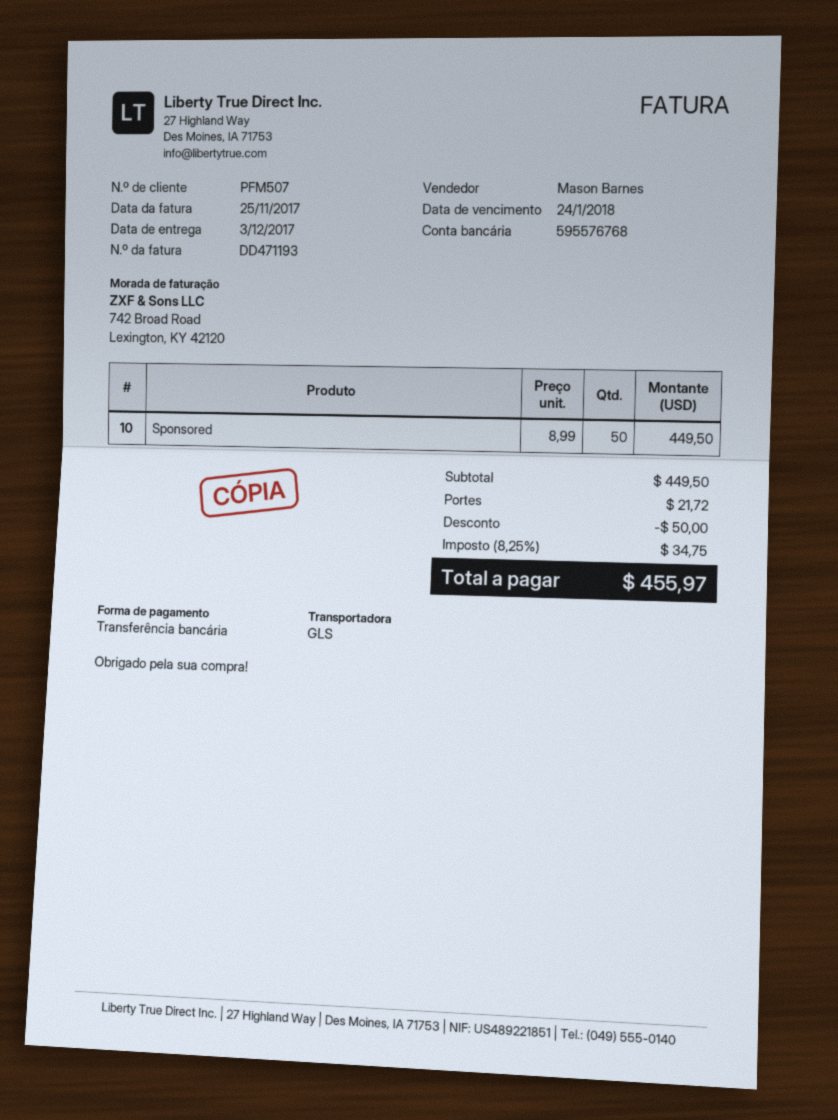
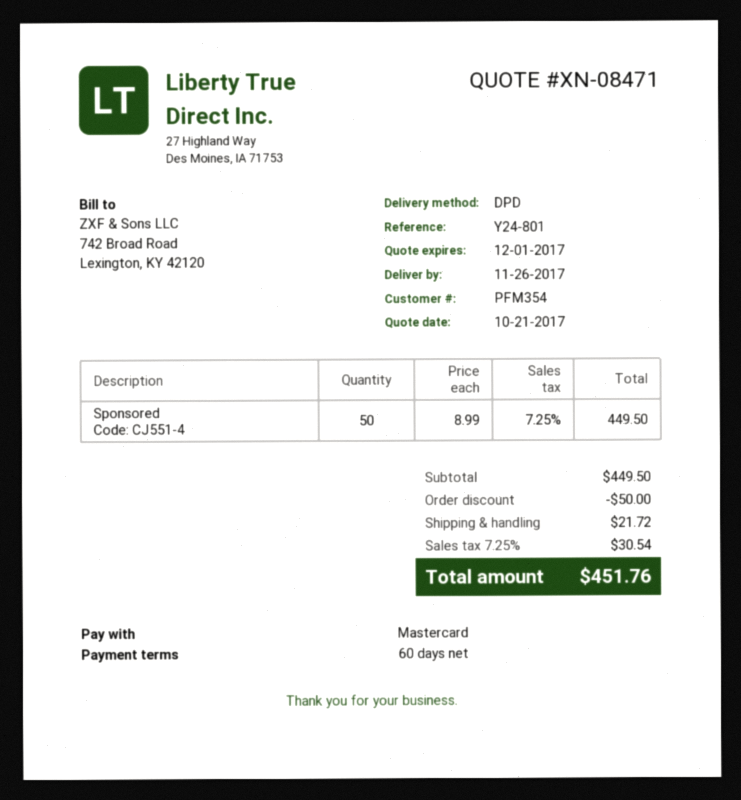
delivery date: 2017-12-03 -> 2017-11-26
customer number: PFM507 -> PFM354
payment method: bank transfer -> Mastercard
shipping method: GLS -> DPD
tax: 8.25% = 34.75 -> 7.25% = 30.54
total: 455.97 -> 451.76

